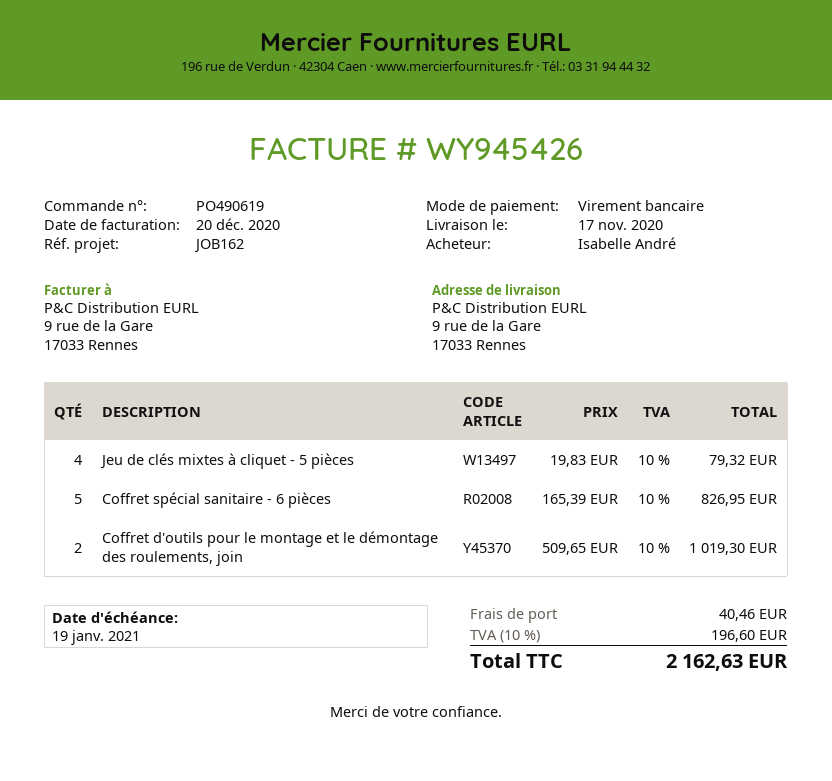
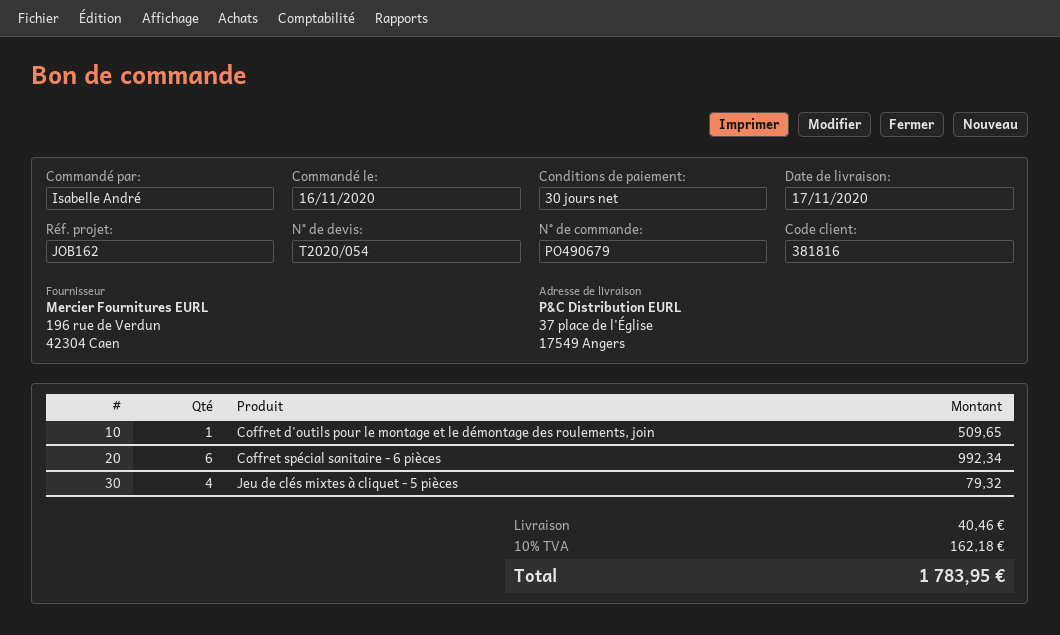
order number: PO490619 -> PO490679
ship to: 9 rue de la Gare, 17033 Rennes -> 37 place de l'Église, 17549 Angers
Coffret spécial sanitaire - 6 pièces: 5 for 826.95 -> 6 for 992.34
Coffret d'outils pour le montage et le démontage des roulements, join: 2 for 1019.30 -> 1 for 509.65
tax: 10% = 196.60 -> 10% = 162.18
total: 2162.63 -> 1783.95

